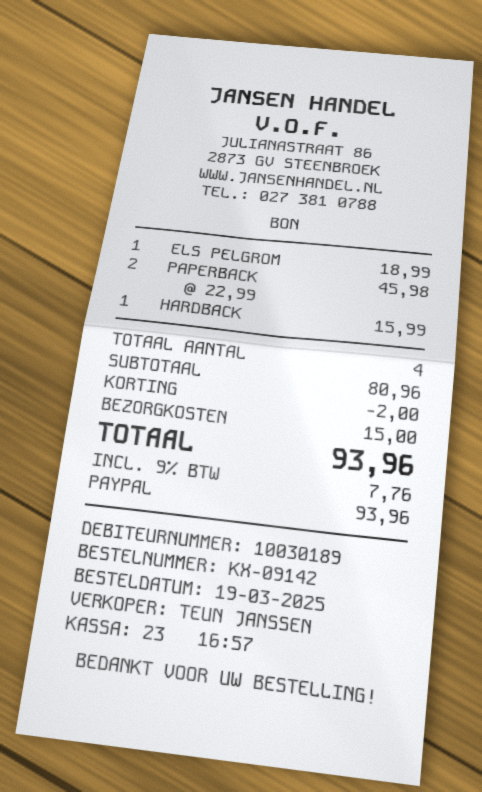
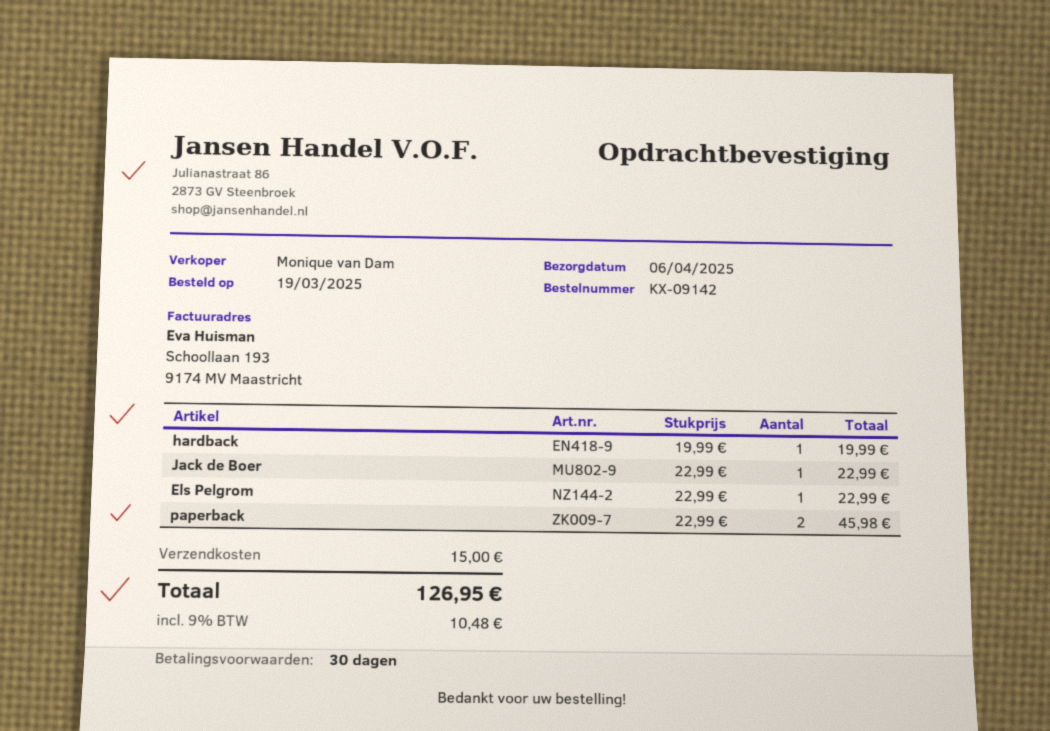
sales rep: TEUN JANSSEN -> Monique van Dam
ELS PELGROM: 1 x 18.99 = 18.99 -> 1 x 22.99 = 22.99
HARDBACK: 1 x 15.99 = 15.99 -> 1 x 19.99 = 19.99
Jack de Boer: none -> 1 x 22.99 = 22.99
discount: 2.00 -> none
tax: 9% = 7.76 -> 9% = 10.48
total: 93.96 -> 126.95

